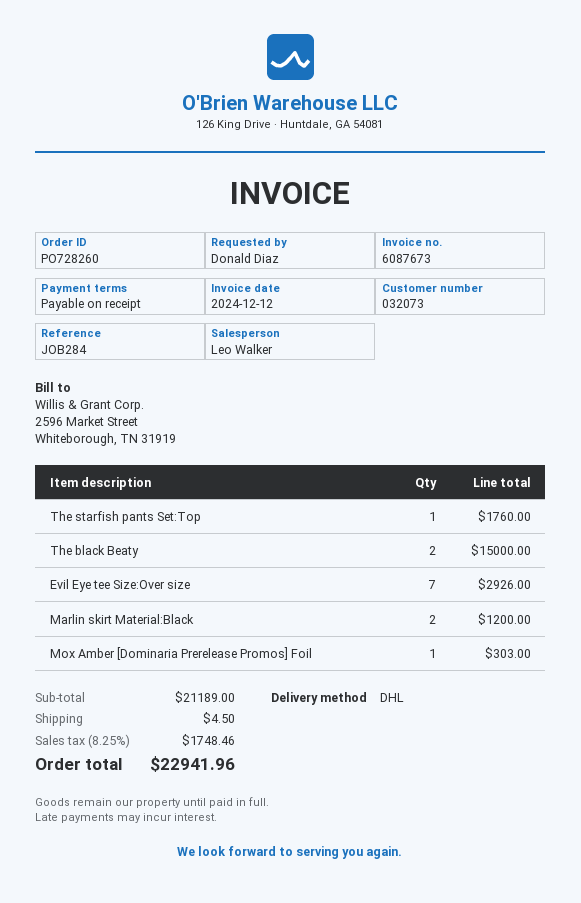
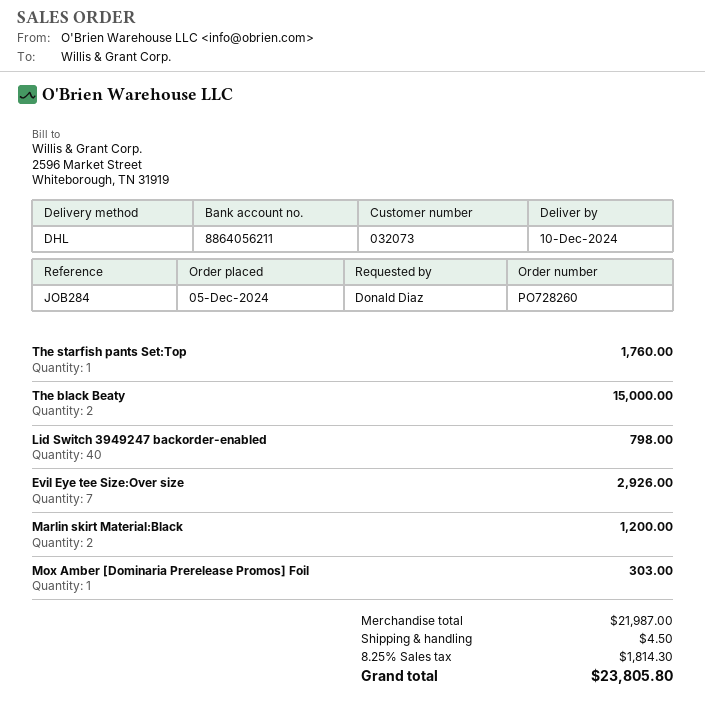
Lid Switch 3949247 backorder-enabled: none -> 40 for 798.00
subtotal: 21189.00 -> 21987.00
tax: 8.25% = 1748.46 -> 8.25% = 1814.30
total: 22941.96 -> 23805.80

